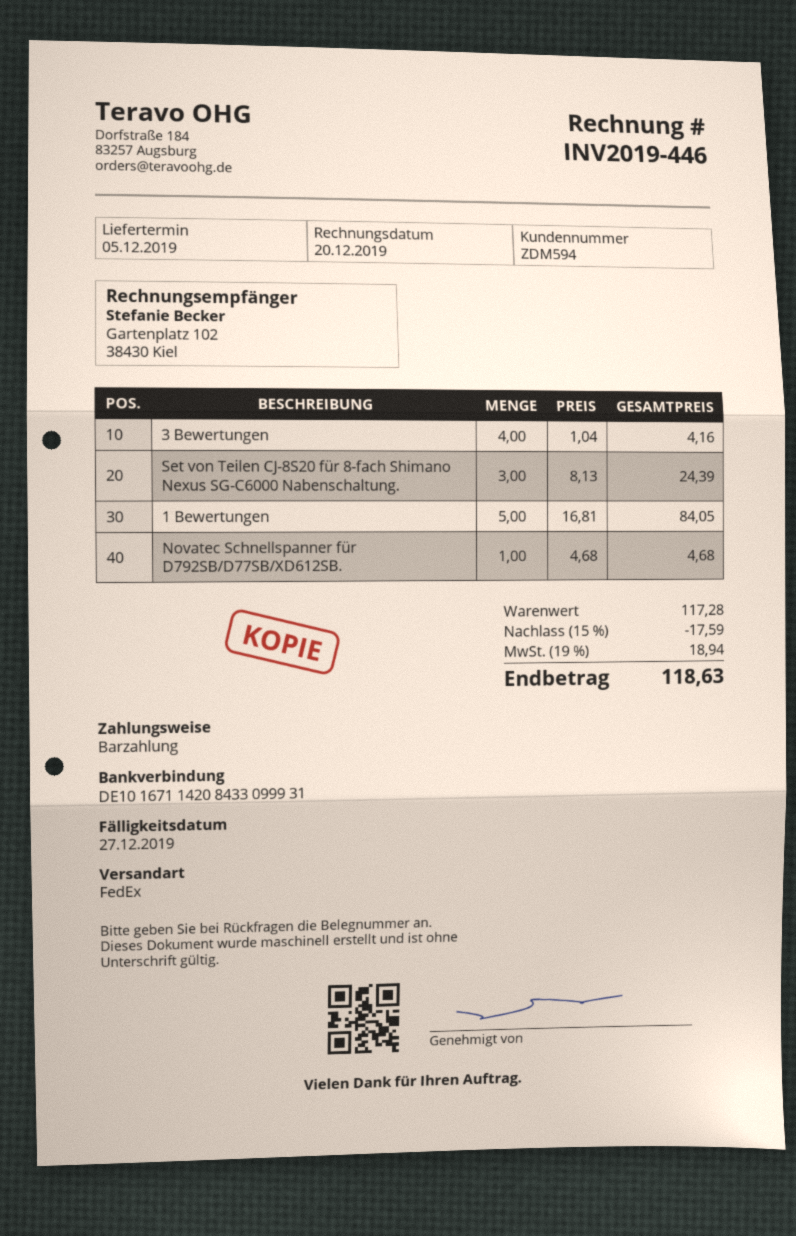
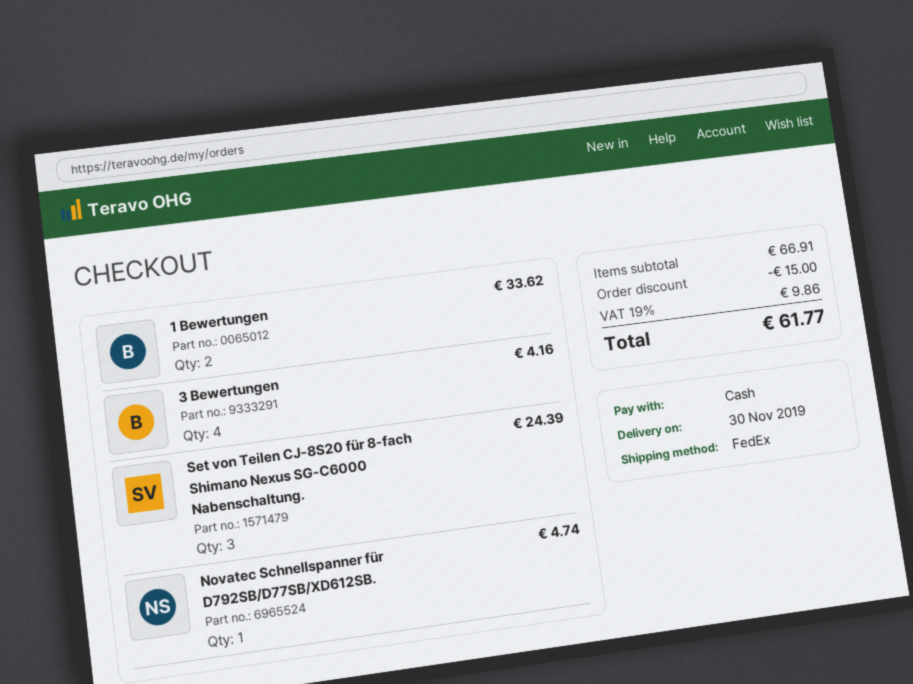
delivery date: 2019-12-05 -> 2019-11-30
1 Bewertungen: 5 for 84.05 -> 2 for 33.62
Novatec Schnellspanner für D792SB/D77SB/XD612SB.: 1 for 4.68 -> 1 for 4.74
subtotal: 117.28 -> 66.91
discount: 17.59 -> 15.00
tax: 19% = 18.94 -> 19% = 9.86
total: 118.63 -> 61.77

